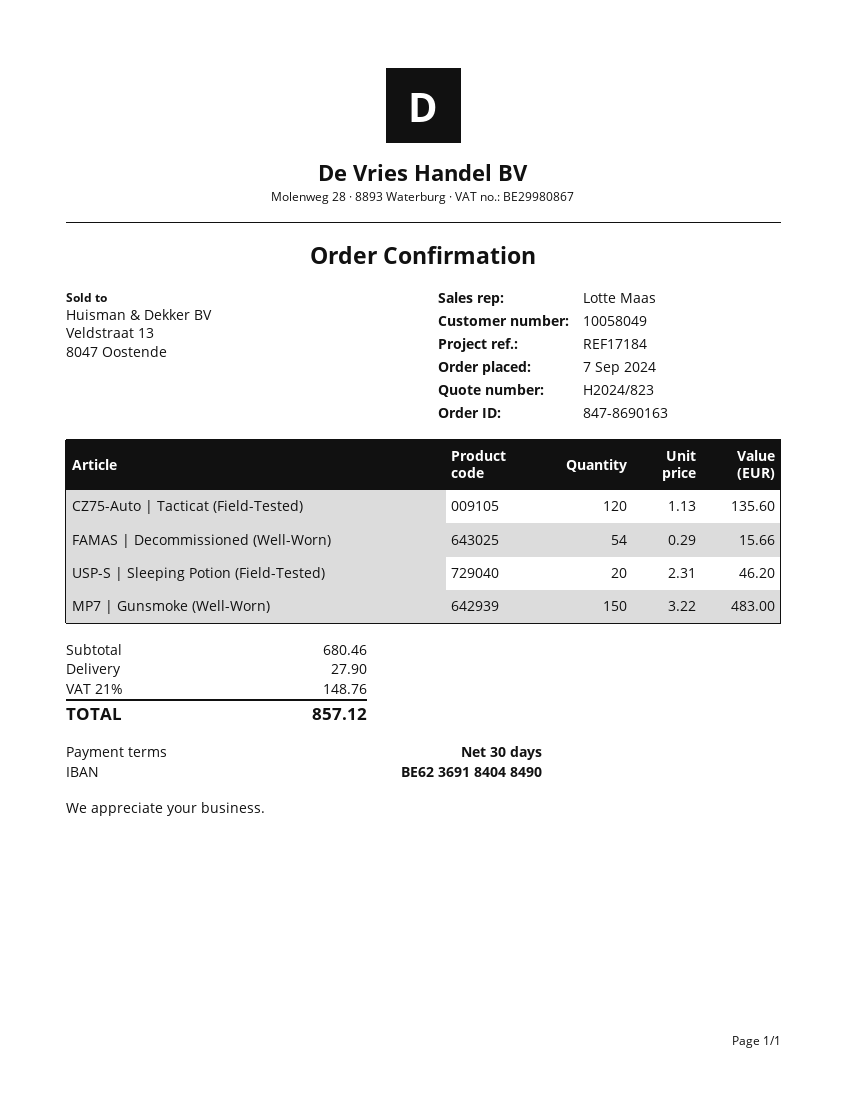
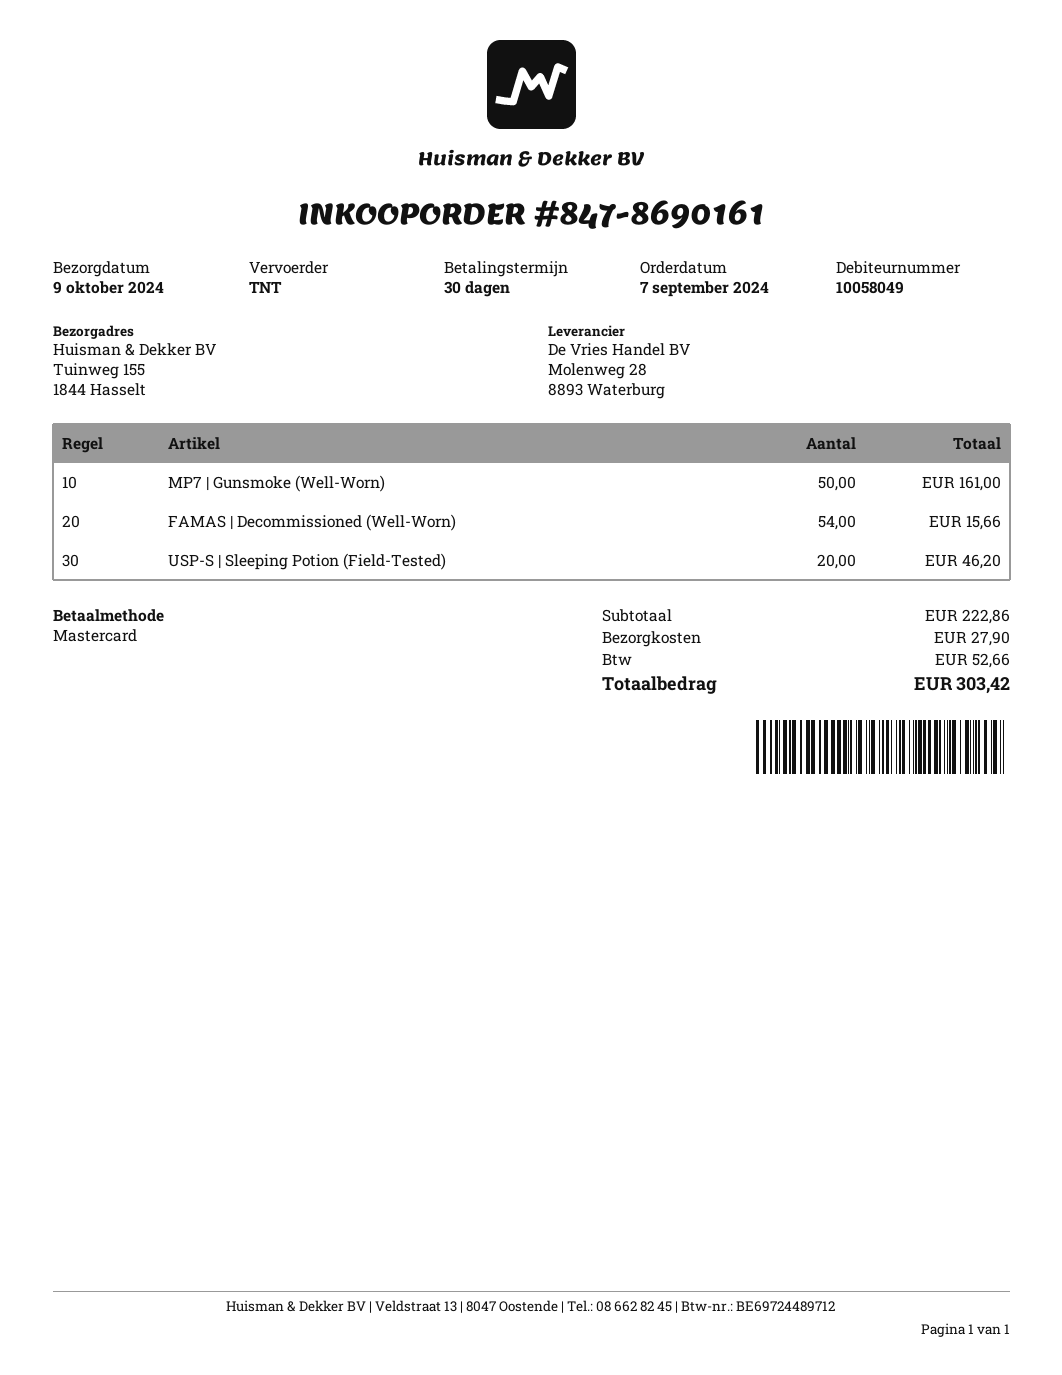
order number: 847-8690163 -> 847-8690161
CZ75-Auto | Tacticat (Field-Tested): 120 for 135.60 -> none
MP7 | Gunsmoke (Well-Worn): 150 for 483.00 -> 50 for 161.00
subtotal: 680.46 -> 222.86
tax: 148.76 -> 52.66
total: 857.12 -> 303.42

